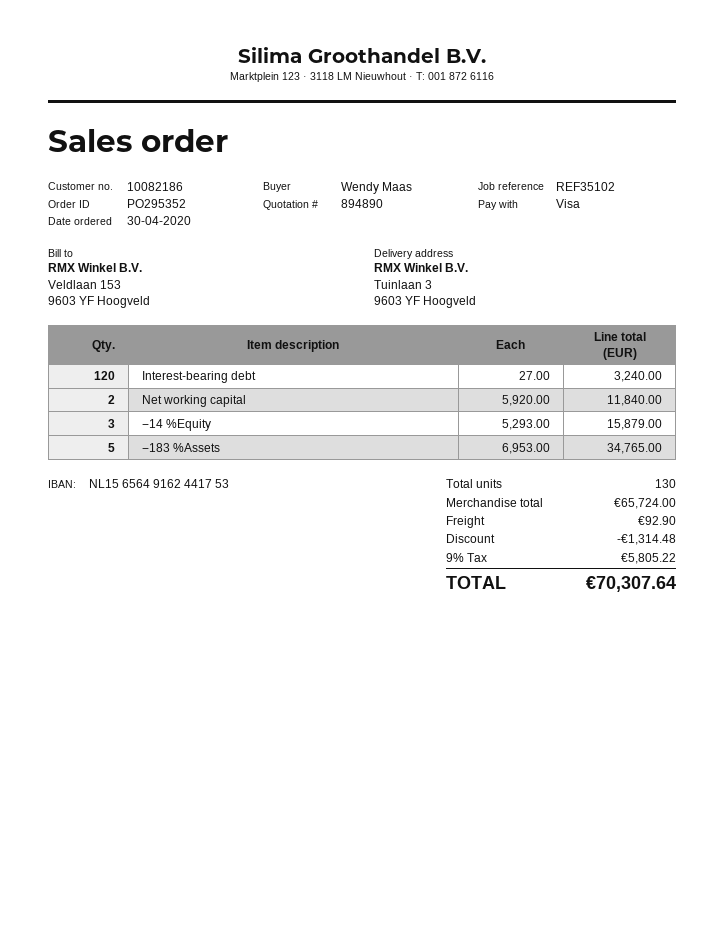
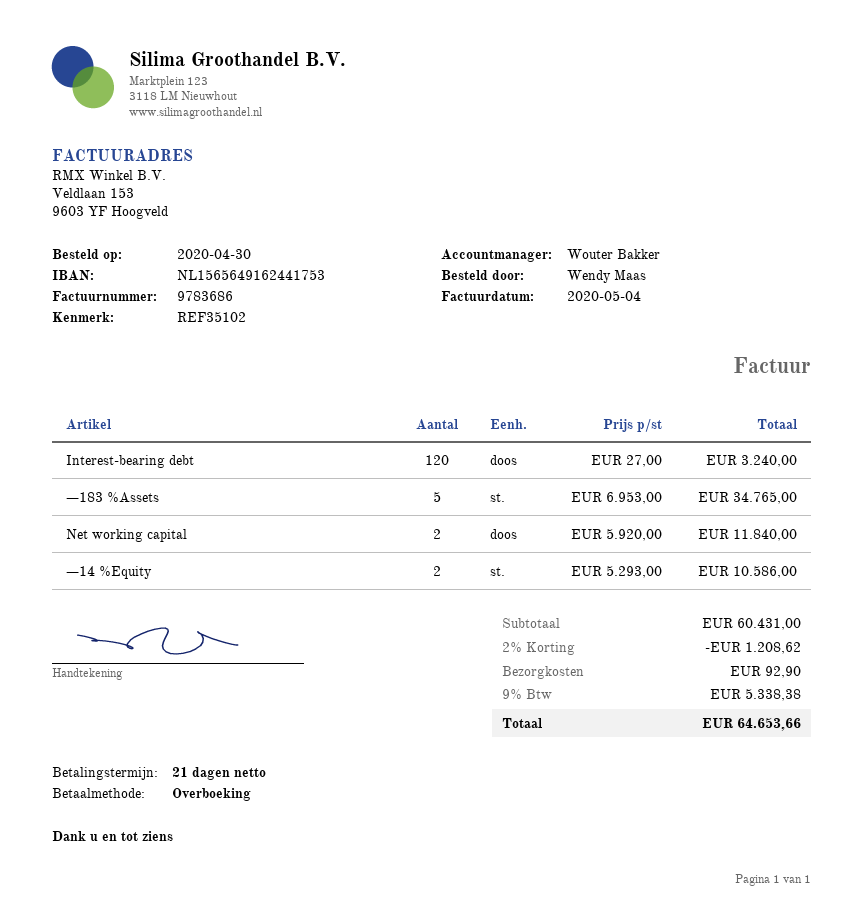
payment method: Visa -> bank transfer
−14 %Equity: 3 x 5293.00 = 15879.00 -> 2 x 5293.00 = 10586.00
subtotal: 65724.00 -> 60431.00
discount: 1314.48 -> 1208.62
tax: 9% = 5805.22 -> 9% = 5338.38
total: 70307.64 -> 64653.66

